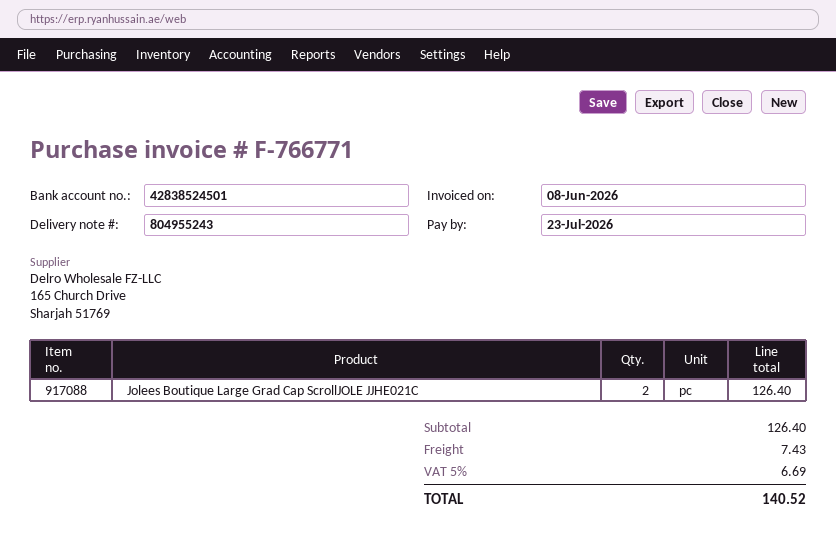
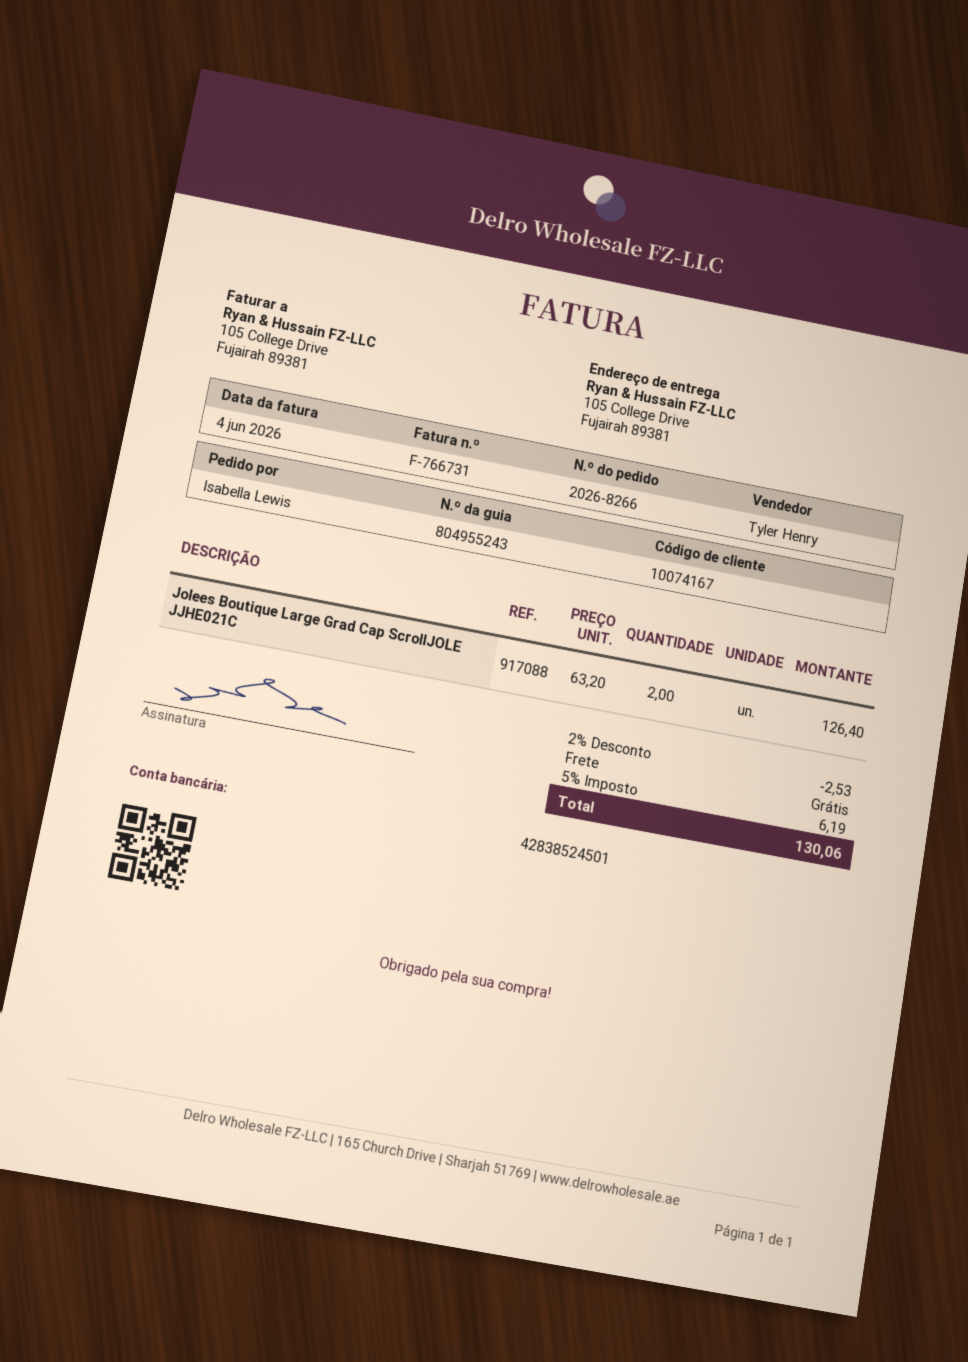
invoice number: F-766771 -> F-766731
invoice date: 2026-06-08 -> 2026-06-04
discount: none -> 2% = 2.53
shipping: 7.43 -> 0.00
tax: 5% = 6.69 -> 5% = 6.19
total: 140.52 -> 130.06

